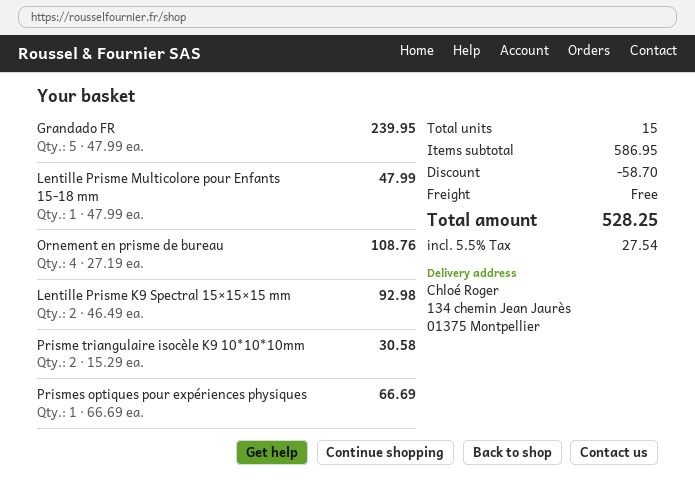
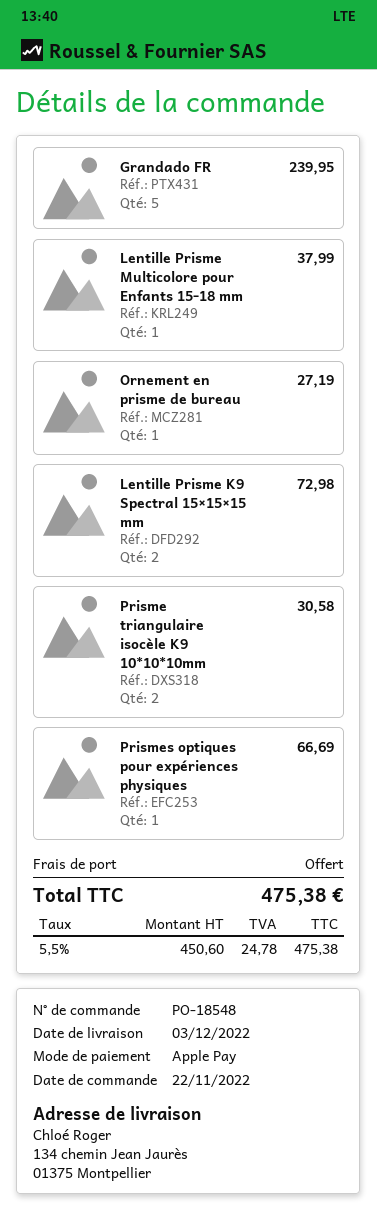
Lentille Prisme Multicolore pour Enfants 15‑18 mm: 1 for 47.99 -> 1 for 37.99
Ornement en prisme de bureau: 4 for 108.76 -> 1 for 27.19
Lentille Prisme K9 Spectral 15×15×15 mm: 2 for 92.98 -> 2 for 72.98
discount: 58.70 -> none
tax: 5.5% = 27.54 -> 5.5% = 24.78
total: 528.25 -> 475.38

